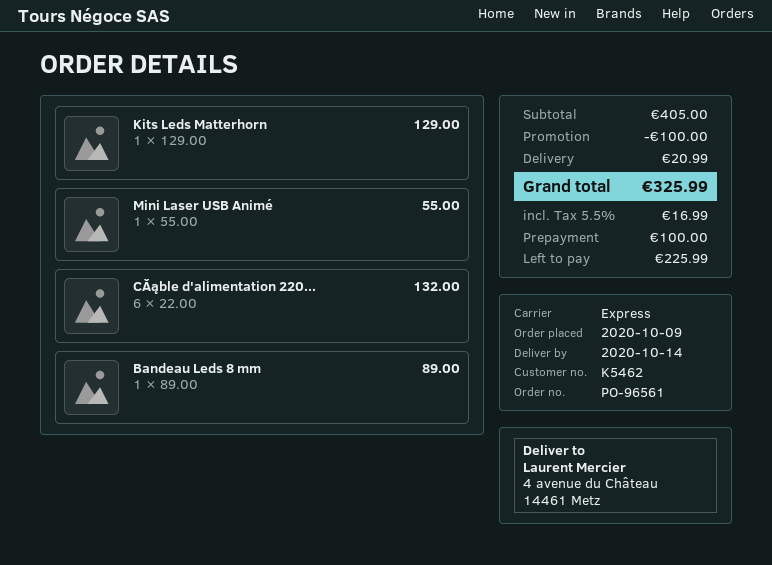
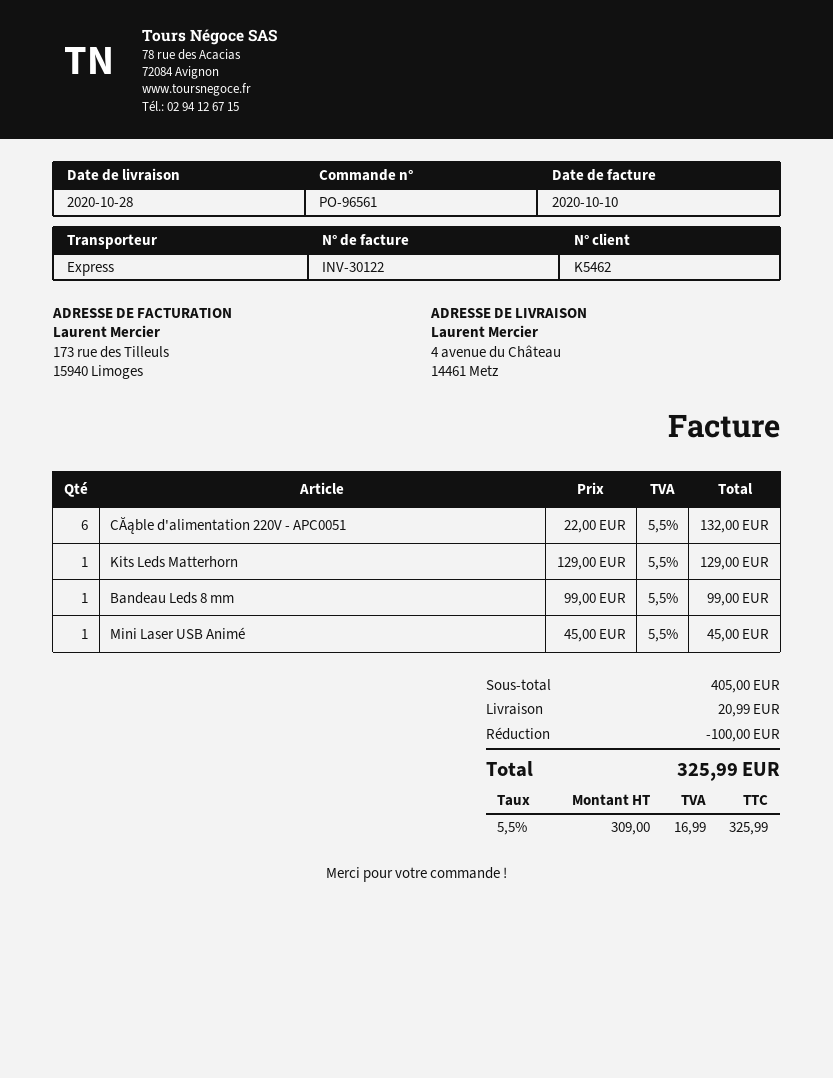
delivery date: 2020-10-14 -> 2020-10-28
Mini Laser USB Animé: 1 x 55.00 = 55.00 -> 1 x 45.00 = 45.00
Bandeau Leds 8 mm: 1 x 89.00 = 89.00 -> 1 x 99.00 = 99.00

